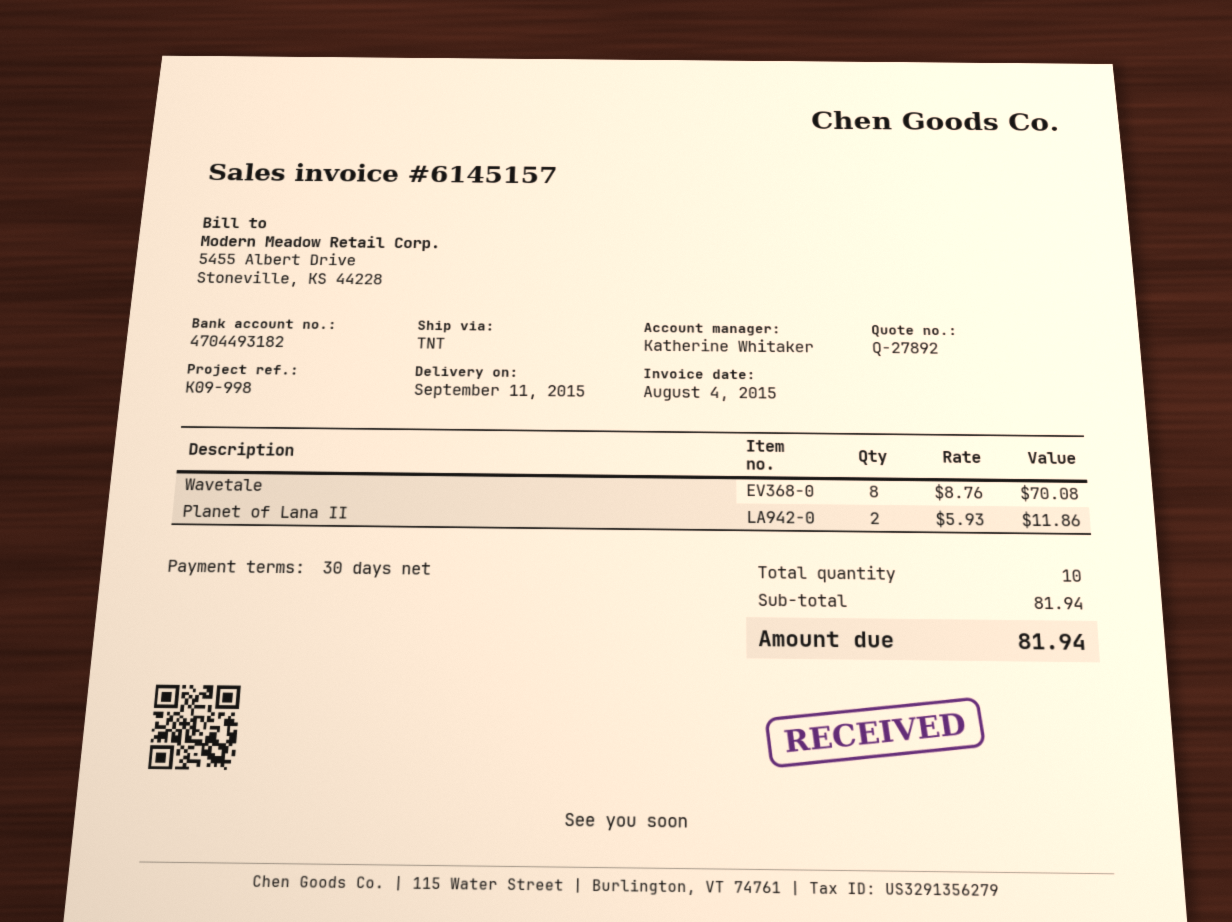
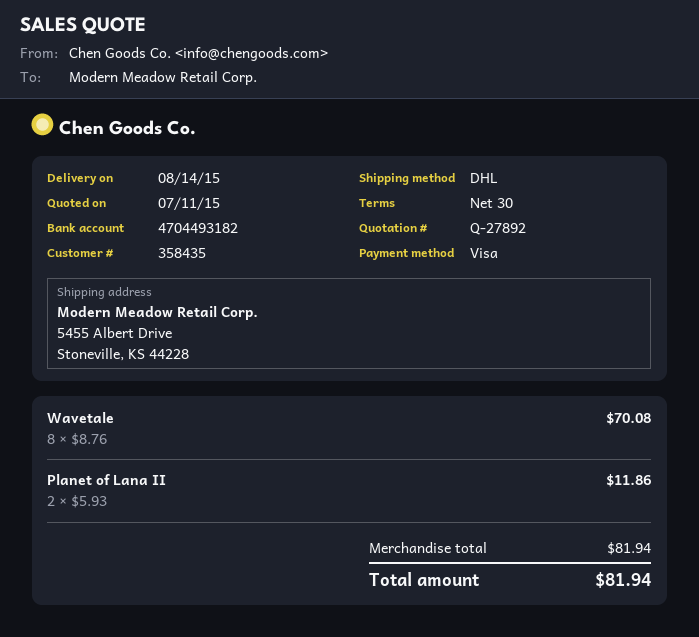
delivery date: 2015-09-11 -> 2015-08-14
shipping method: TNT -> DHL

